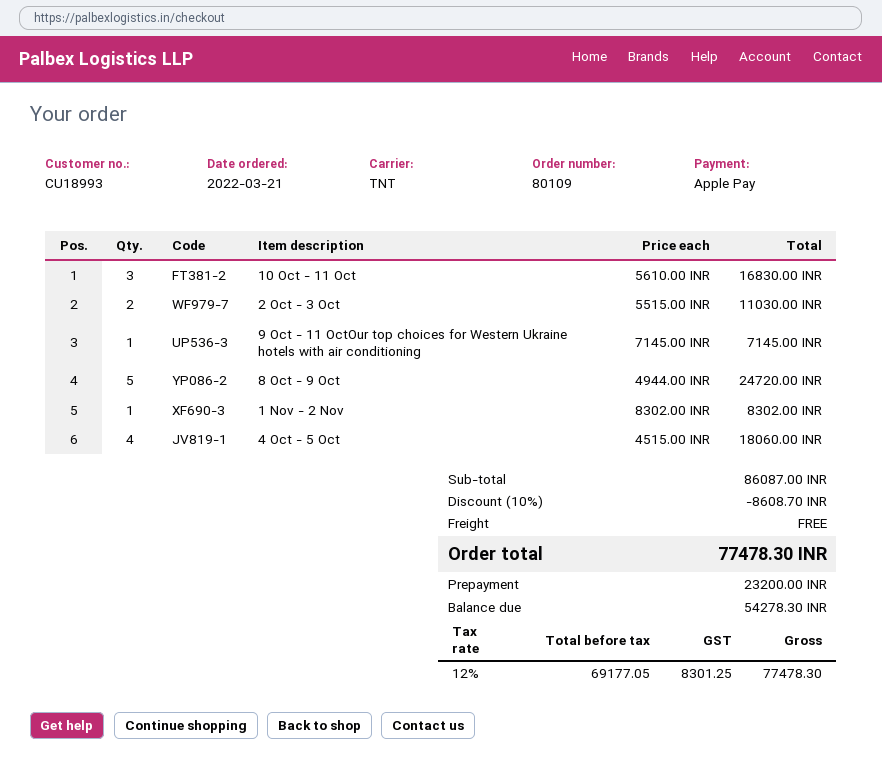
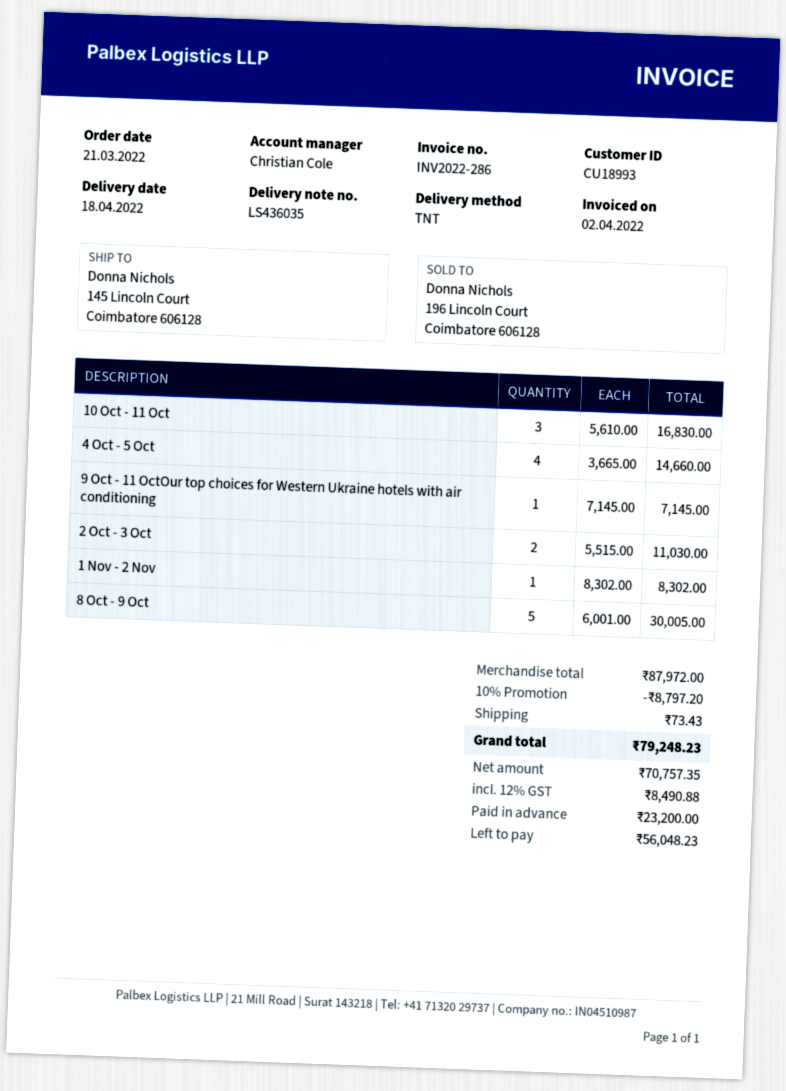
8 Oct - 9 Oct: 5 x 4944.00 = 24720.00 -> 5 x 6001.00 = 30005.00
4 Oct - 5 Oct: 4 x 4515.00 = 18060.00 -> 4 x 3665.00 = 14660.00
subtotal: 86087.00 -> 87972.00
discount: 10% = 8608.70 -> 10% = 8797.20
shipping: 0.00 -> 73.43
net: 69177.05 -> 70757.35
tax: 12% = 8301.25 -> 12% = 8490.88
total: 77478.30 -> 79248.23
balance: 54278.30 -> 56048.23

